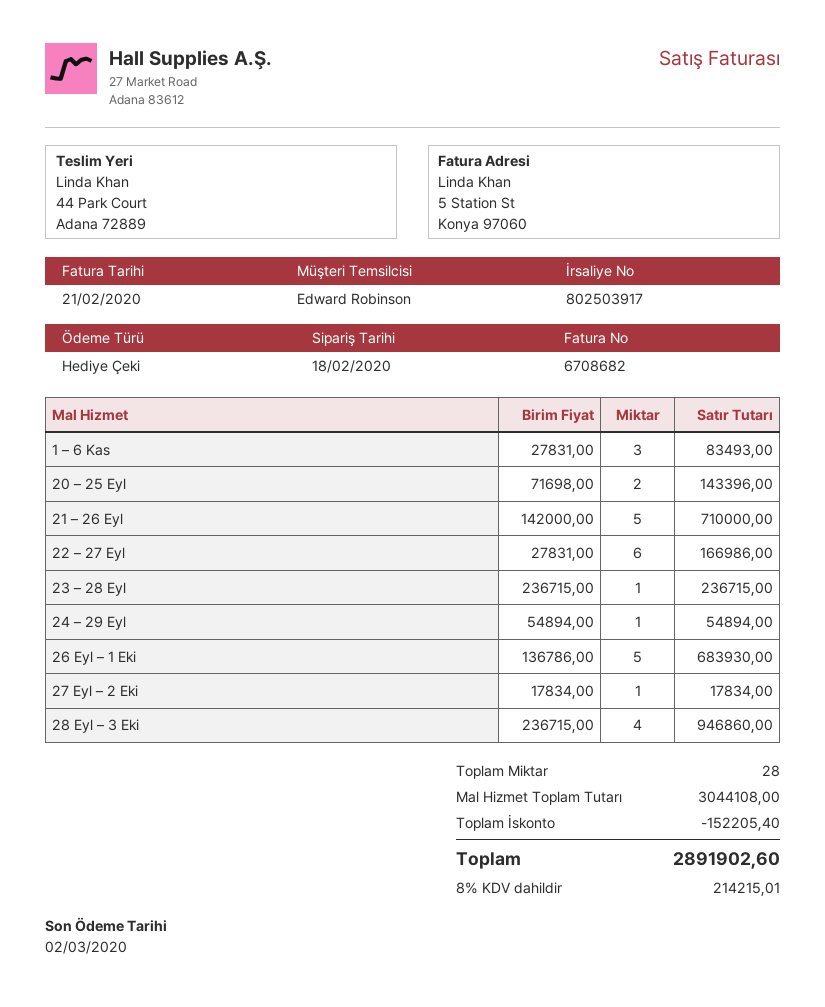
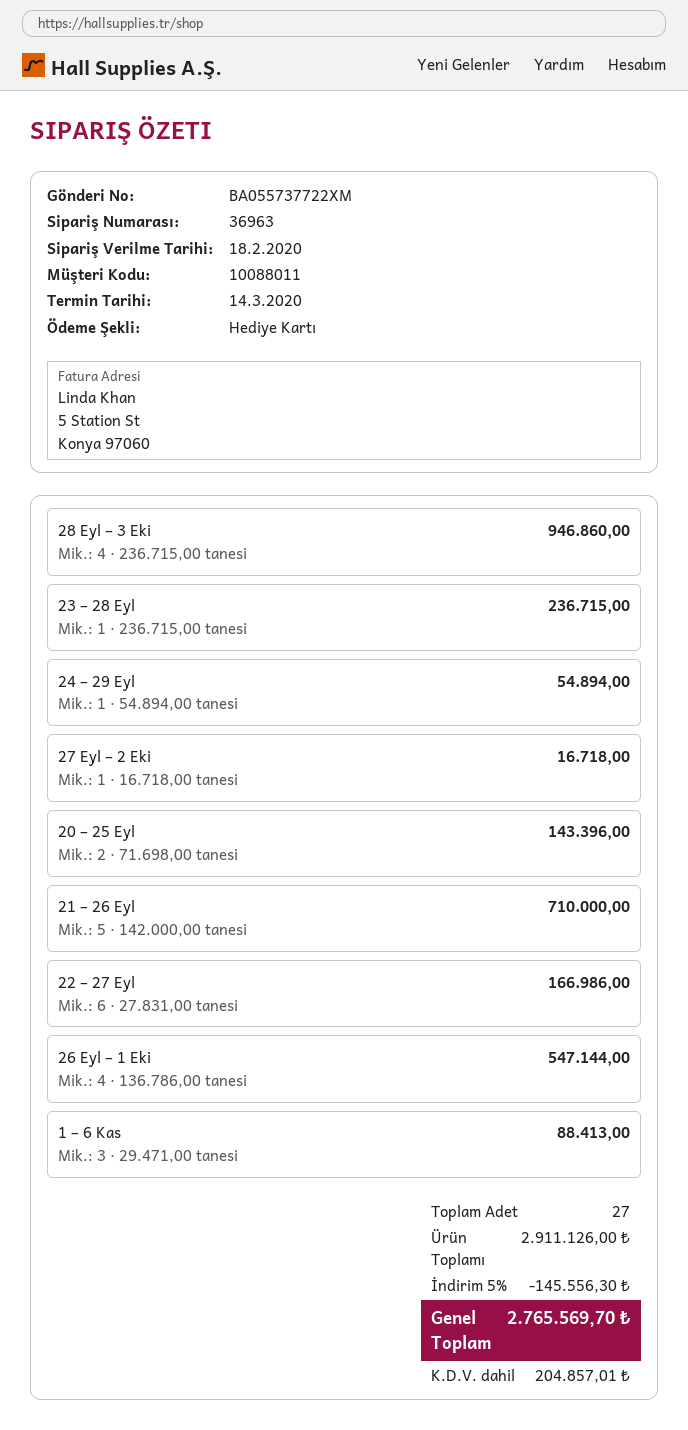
1 – 6 Kas: 3 x 27831.00 = 83493.00 -> 3 x 29471.00 = 88413.00
26 Eyl – 1 Eki: 5 x 136786.00 = 683930.00 -> 4 x 136786.00 = 547144.00
27 Eyl – 2 Eki: 1 x 17834.00 = 17834.00 -> 1 x 16718.00 = 16718.00
total quantity: 28 -> 27
subtotal: 3044108.00 -> 2911126.00
discount: 152205.40 -> 145556.30
tax: 214215.01 -> 204857.01
total: 2891902.60 -> 2765569.70

